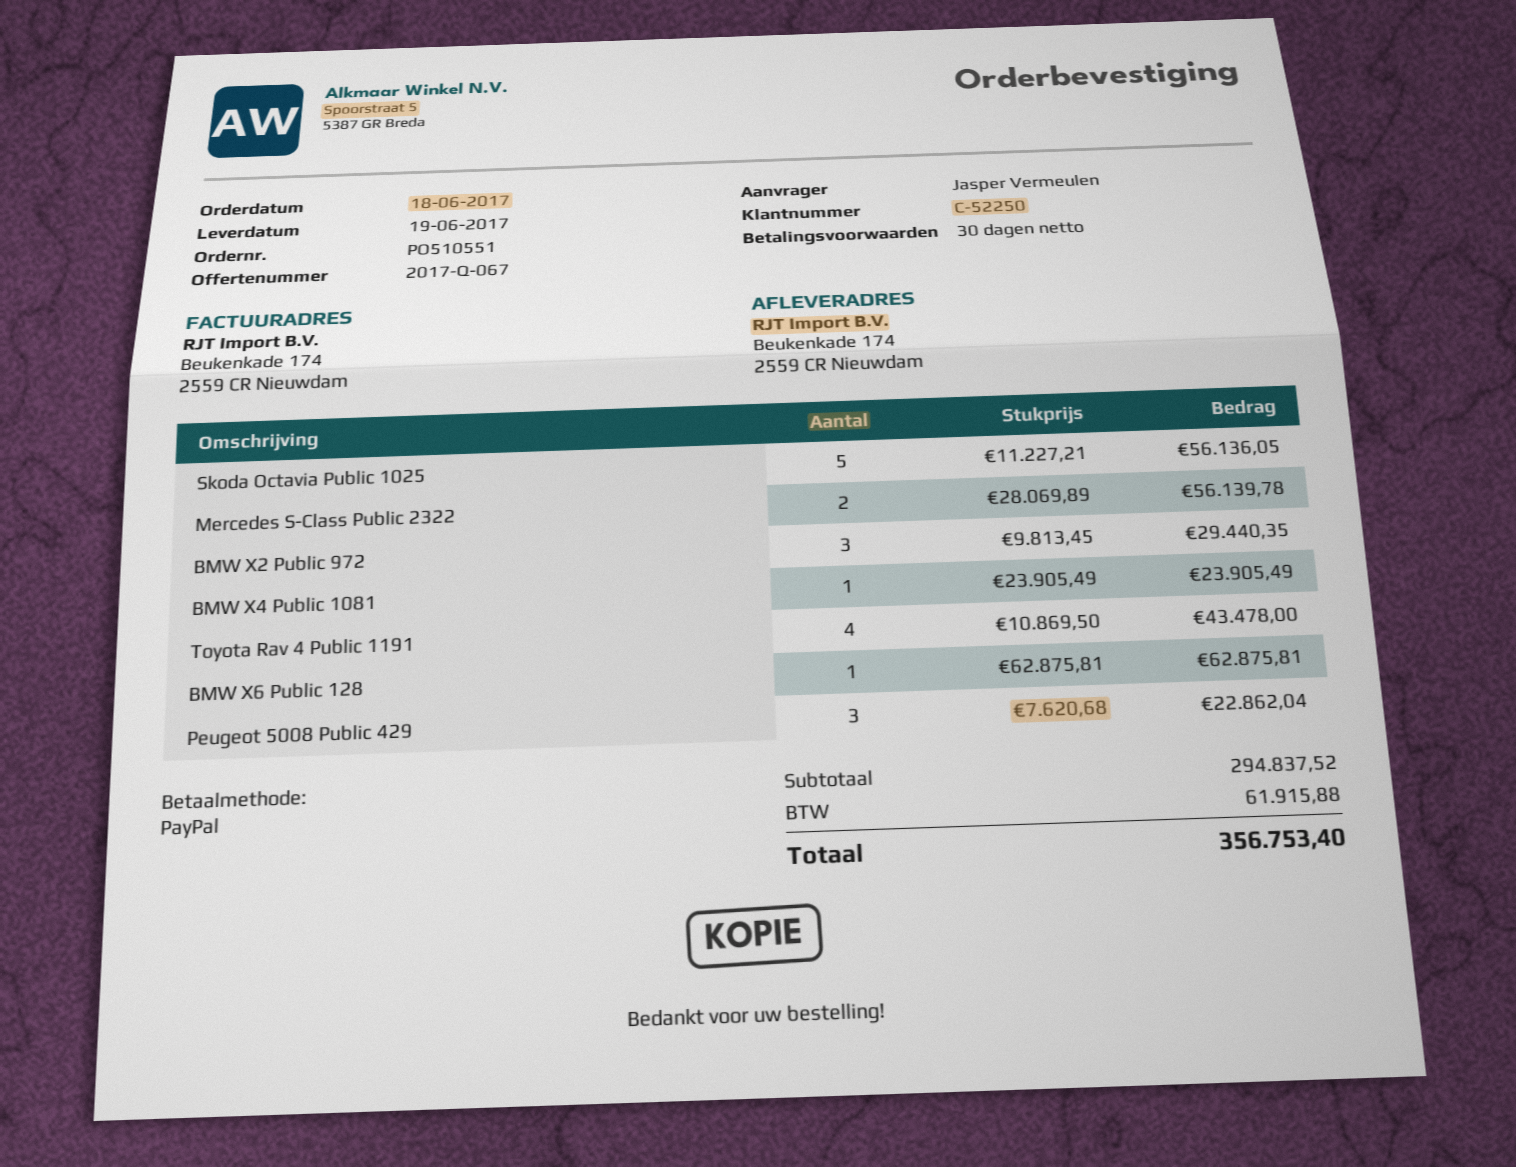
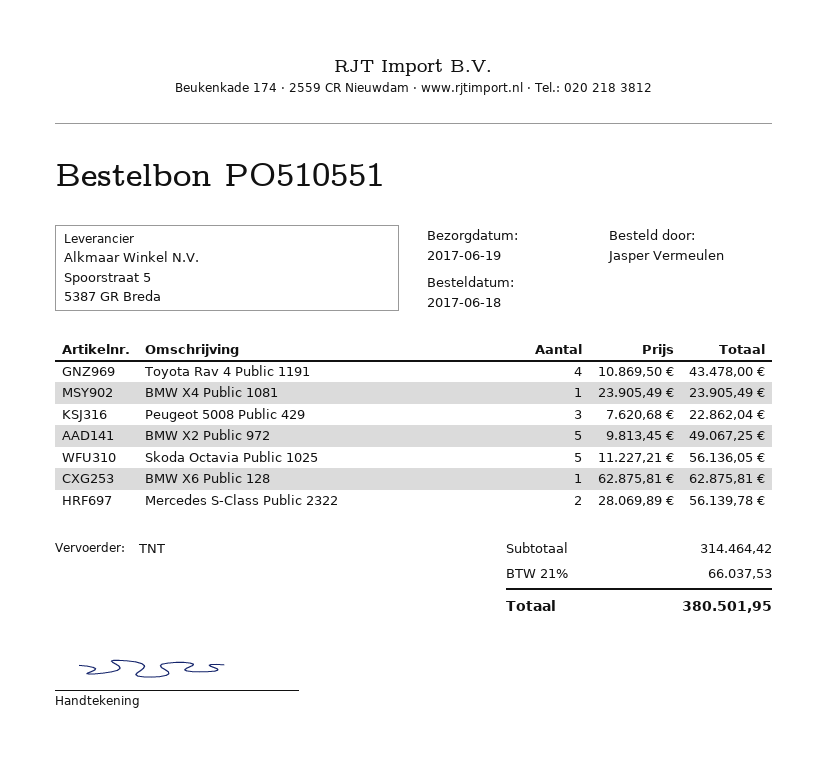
BMW X2 Public 972: 3 x 9813.45 = 29440.35 -> 5 x 9813.45 = 49067.25
subtotal: 294837.52 -> 314464.42
tax: 61915.88 -> 66037.53
total: 356753.40 -> 380501.95

